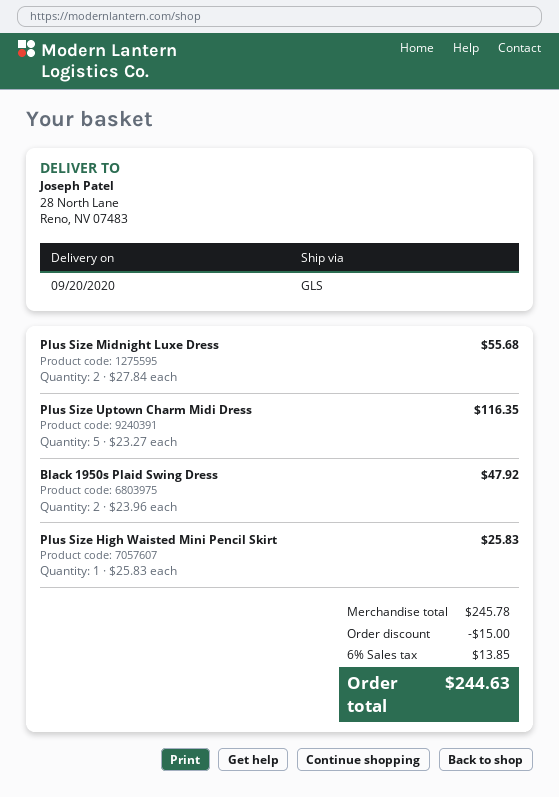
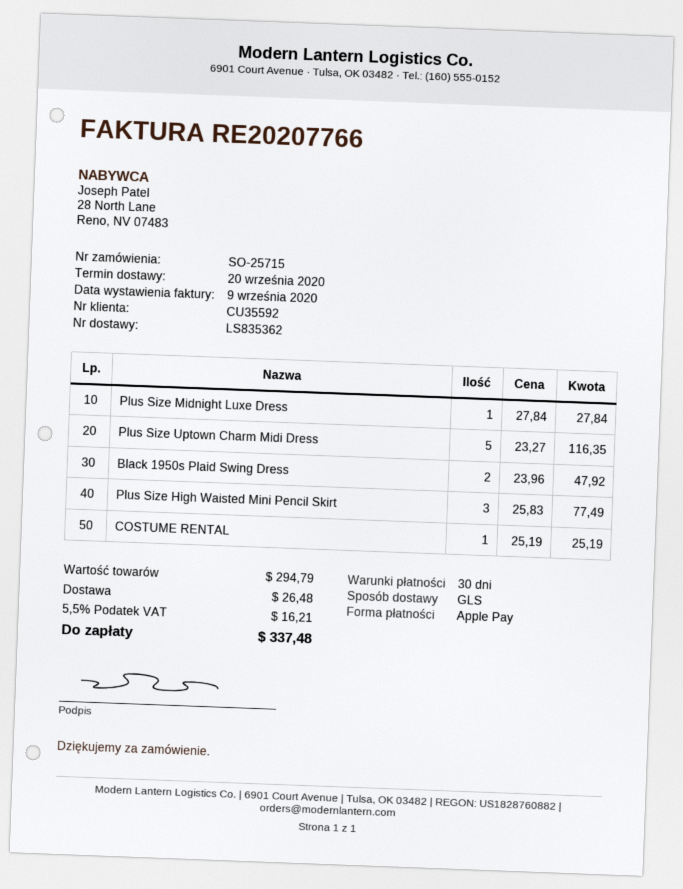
Plus Size Midnight Luxe Dress: 2 x 27.84 = 55.68 -> 1 x 27.84 = 27.84
Plus Size High Waisted Mini Pencil Skirt: 1 x 25.83 = 25.83 -> 3 x 25.83 = 77.49
COSTUME RENTAL: none -> 1 x 25.19 = 25.19
subtotal: 245.78 -> 294.79
discount: 15.00 -> none
shipping: none -> 26.48
tax: 6% = 13.85 -> 5.5% = 16.21
total: 244.63 -> 337.48

